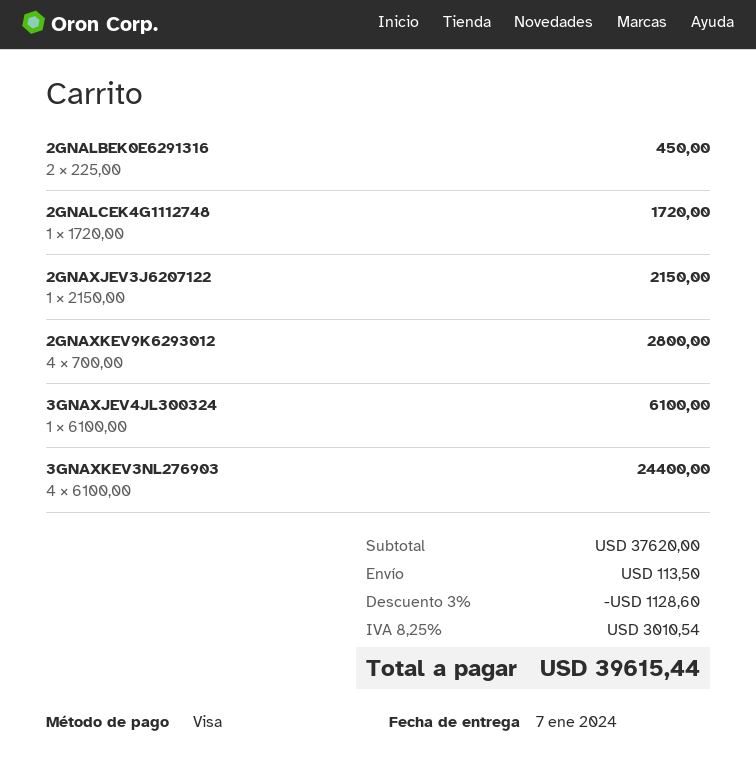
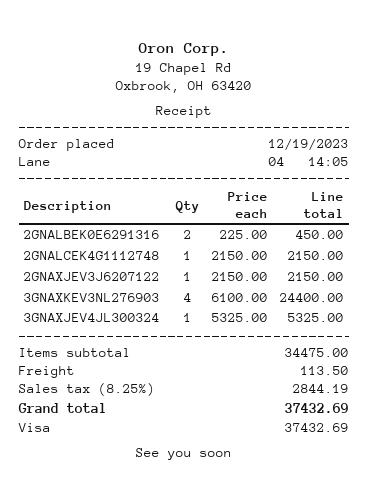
2GNALCEK4G1112748: 1 x 1720.00 = 1720.00 -> 1 x 2150.00 = 2150.00
2GNAXKEV9K6293012: 4 x 700.00 = 2800.00 -> none
3GNAXJEV4JL300324: 1 x 6100.00 = 6100.00 -> 1 x 5325.00 = 5325.00
subtotal: 37620.00 -> 34475.00
discount: 3% = 1128.60 -> none
tax: 8.25% = 3010.54 -> 8.25% = 2844.19
total: 39615.44 -> 37432.69

